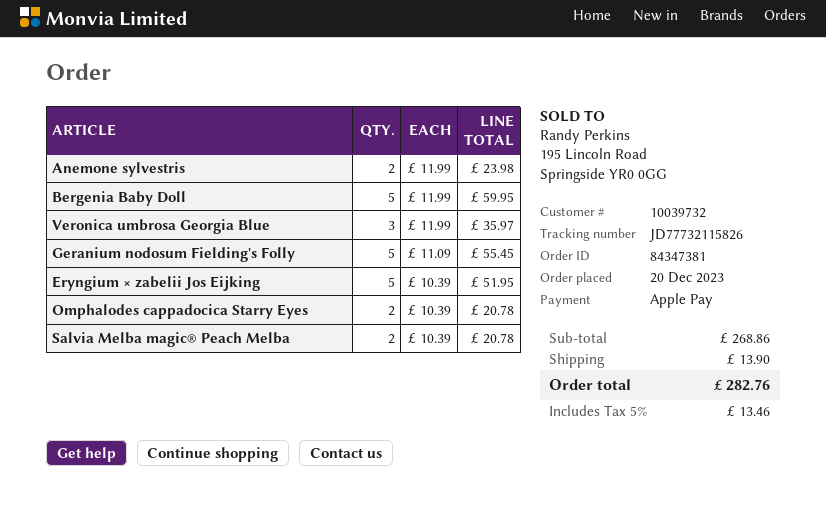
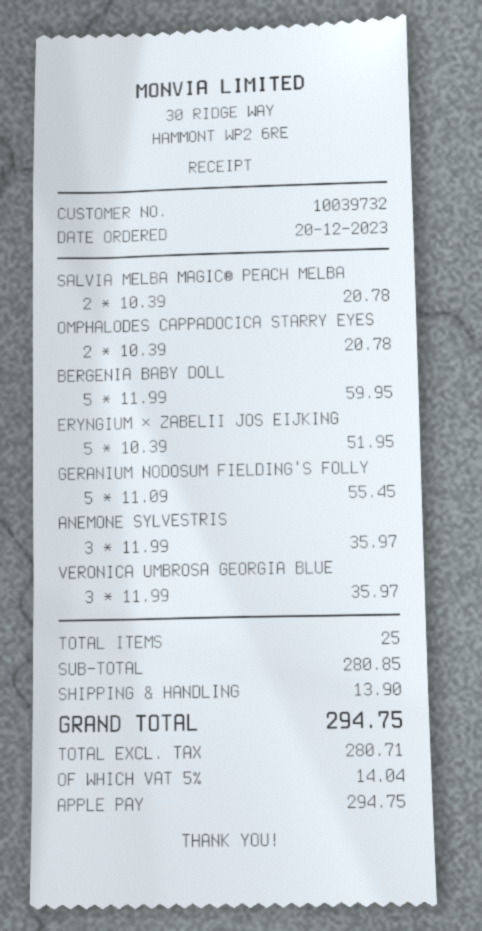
Anemone sylvestris: 2 x 11.99 = 23.98 -> 3 x 11.99 = 35.97
subtotal: 268.86 -> 280.85
tax: 5% = 13.46 -> 5% = 14.04
total: 282.76 -> 294.75

